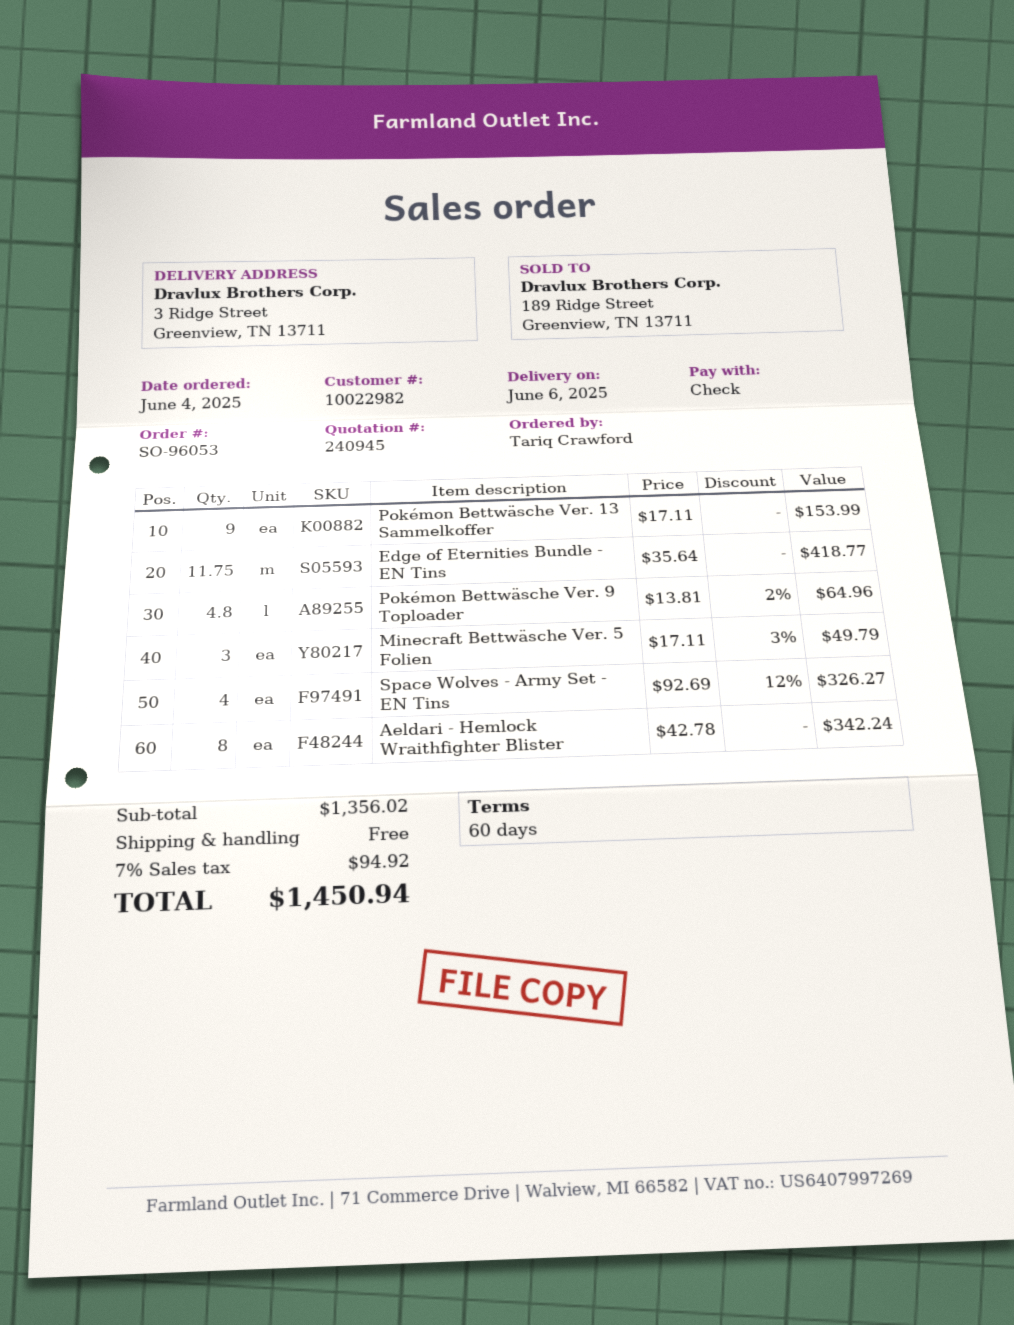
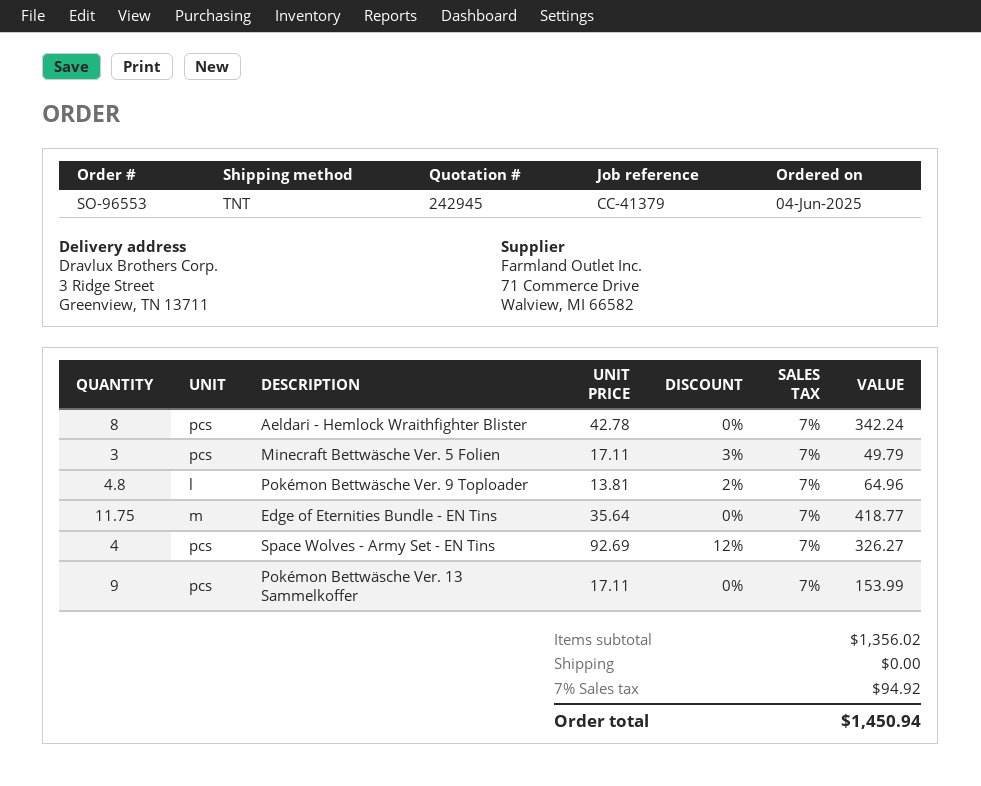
quote number: 240945 -> 242945
order number: SO-96053 -> SO-96553

